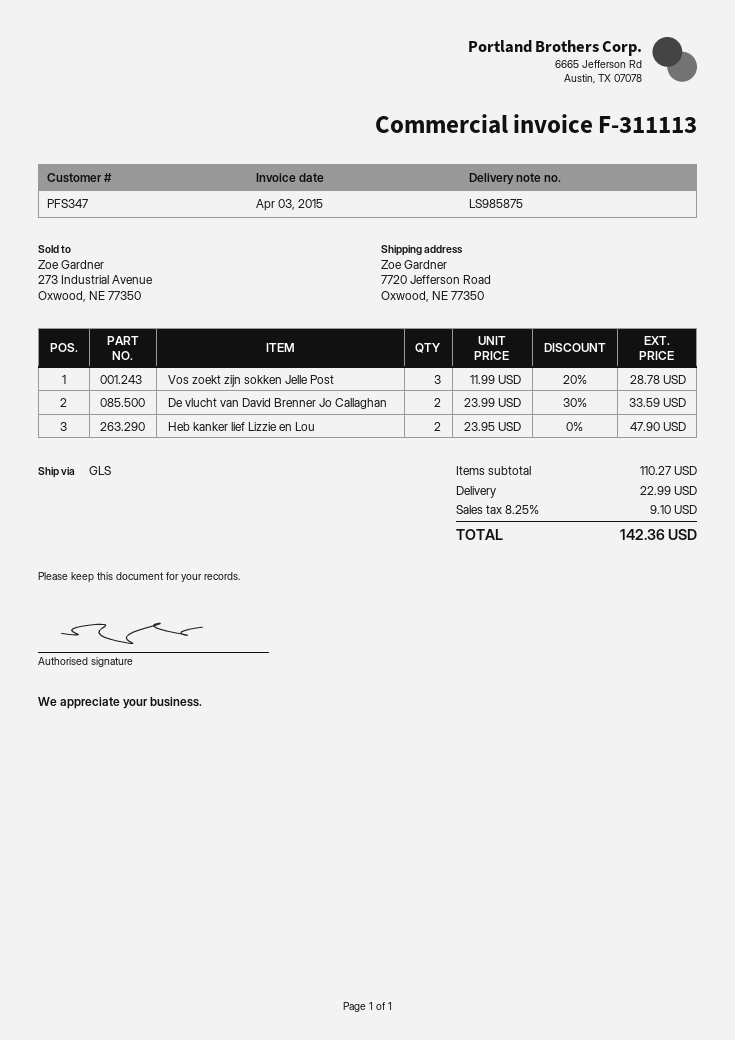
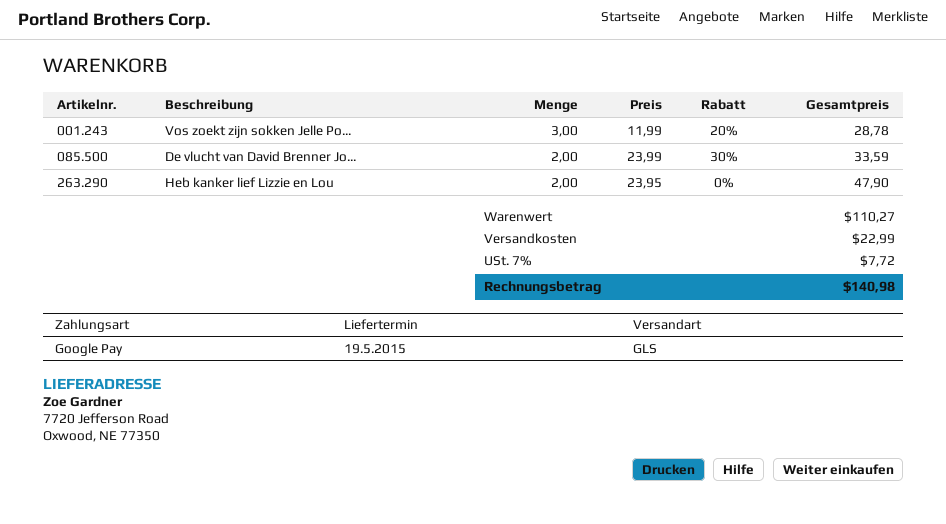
tax: 8.25% = 9.10 -> 7% = 7.72
total: 142.36 -> 140.98

